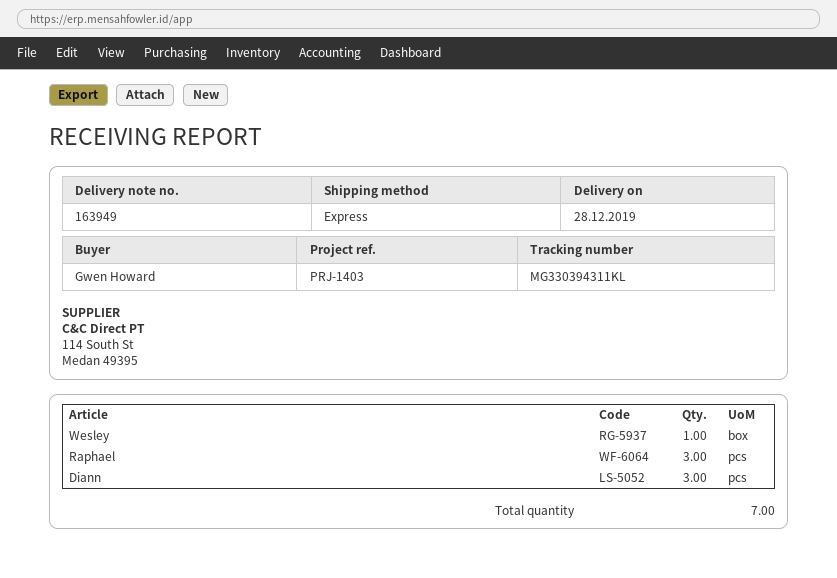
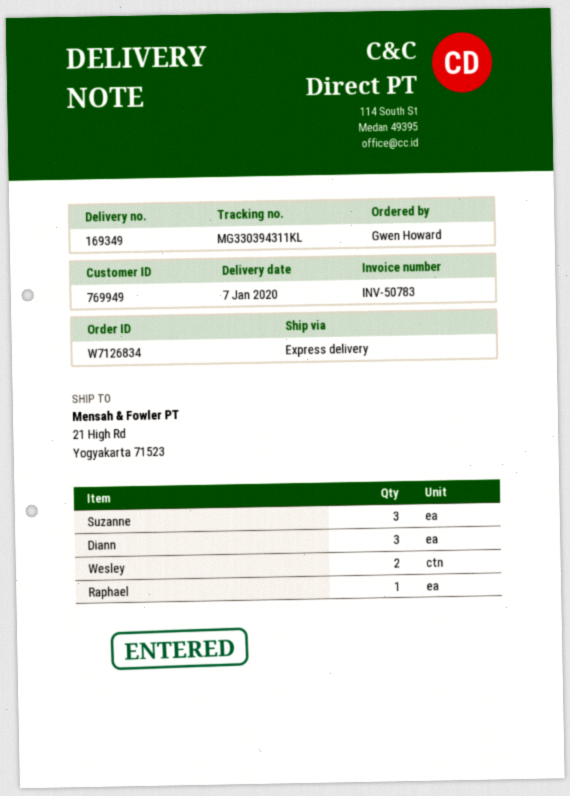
delivery note number: 163949 -> 169349
delivery date: 2019-12-28 -> 2020-01-07
Wesley: 1 -> 2
Raphael: 3 -> 1
Suzanne: none -> 3

